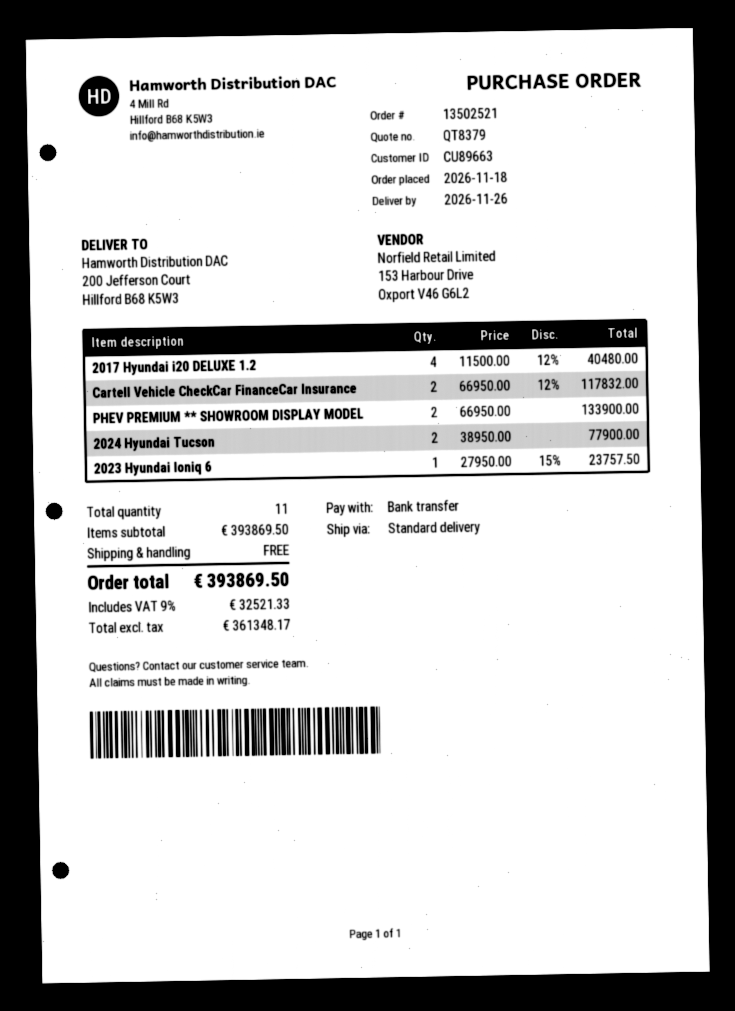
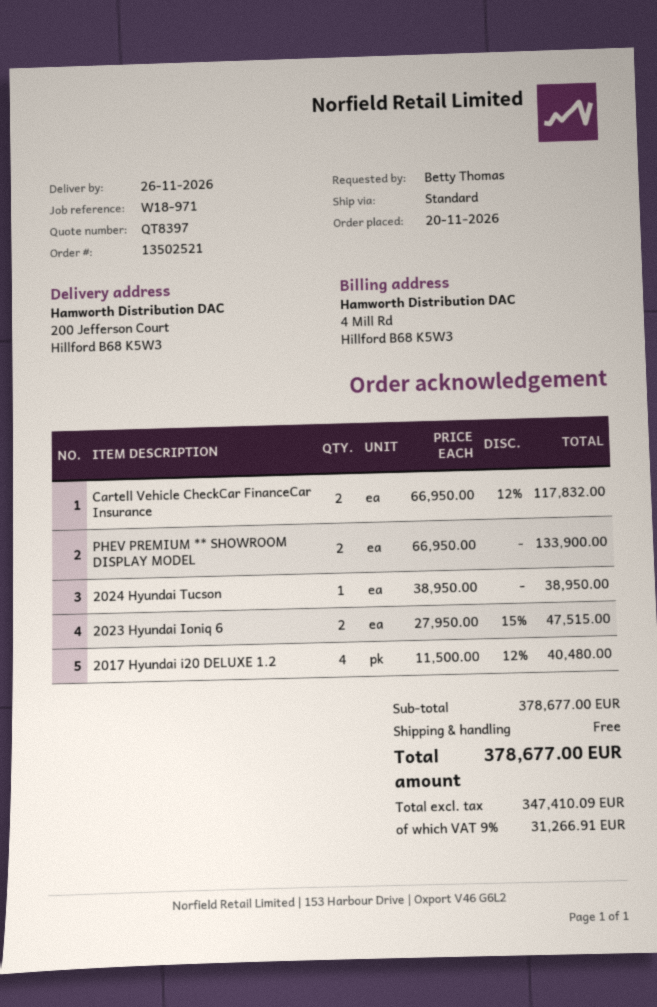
quote number: QT8379 -> QT8397
order date: 2026-11-18 -> 2026-11-20
2024 Hyundai Tucson: 2 x 38950.00 = 77900.00 -> 1 x 38950.00 = 38950.00
2023 Hyundai Ioniq 6: 1 x 27950.00 - 15% = 23757.50 -> 2 x 27950.00 - 15% = 47515.00
subtotal: 393869.50 -> 378677.00
net: 361348.17 -> 347410.09
tax: 9% = 32521.33 -> 9% = 31266.91
total: 393869.50 -> 378677.00

